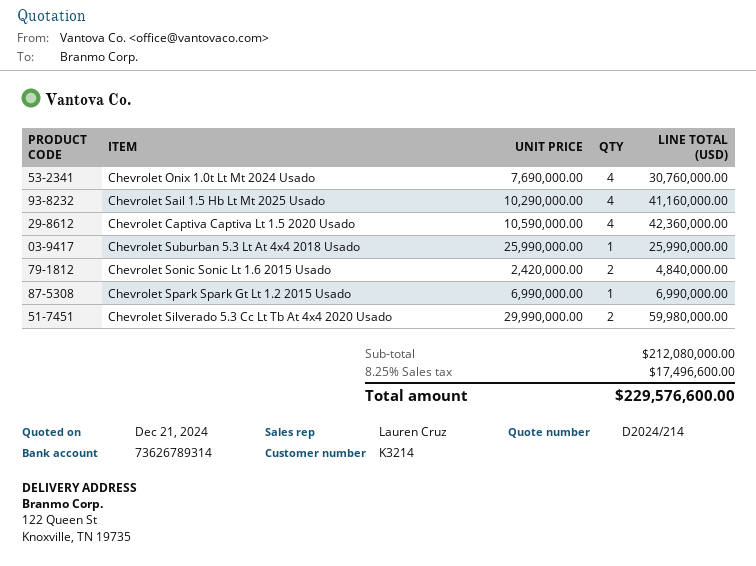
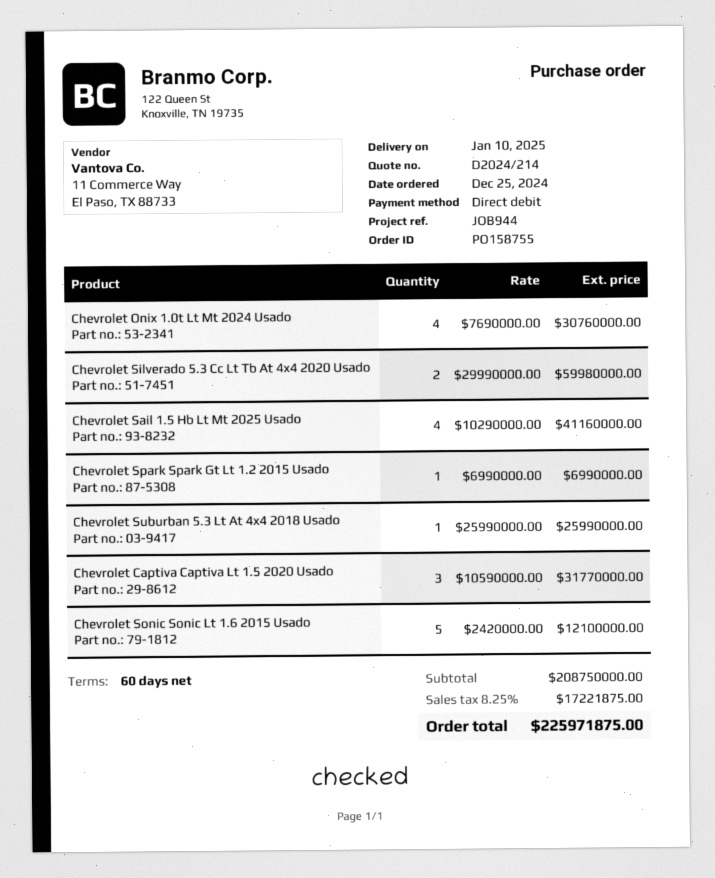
Chevrolet Captiva Captiva Lt 1.5 2020 Usado: 4 x 10590000.00 = 42360000.00 -> 3 x 10590000.00 = 31770000.00
Chevrolet Sonic Sonic Lt 1.6 2015 Usado: 2 x 2420000.00 = 4840000.00 -> 5 x 2420000.00 = 12100000.00
subtotal: 212080000.00 -> 208750000.00
tax: 8.25% = 17496600.00 -> 8.25% = 17221875.00
total: 229576600.00 -> 225971875.00

